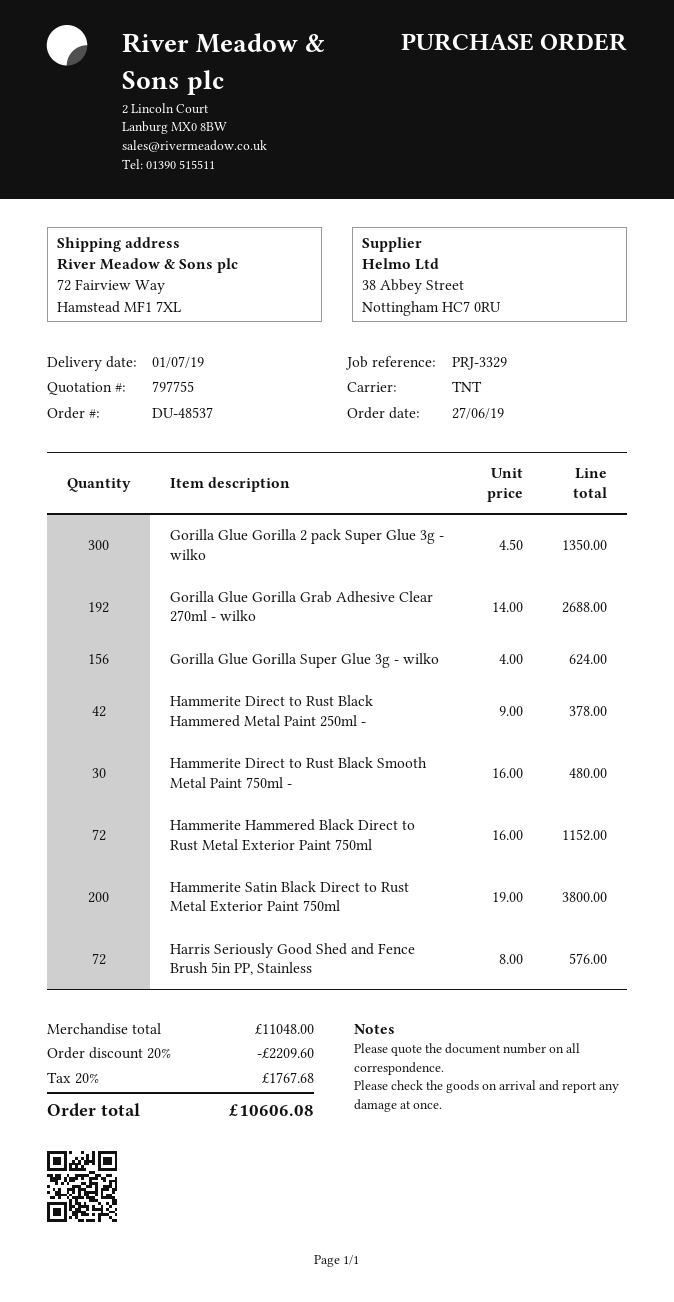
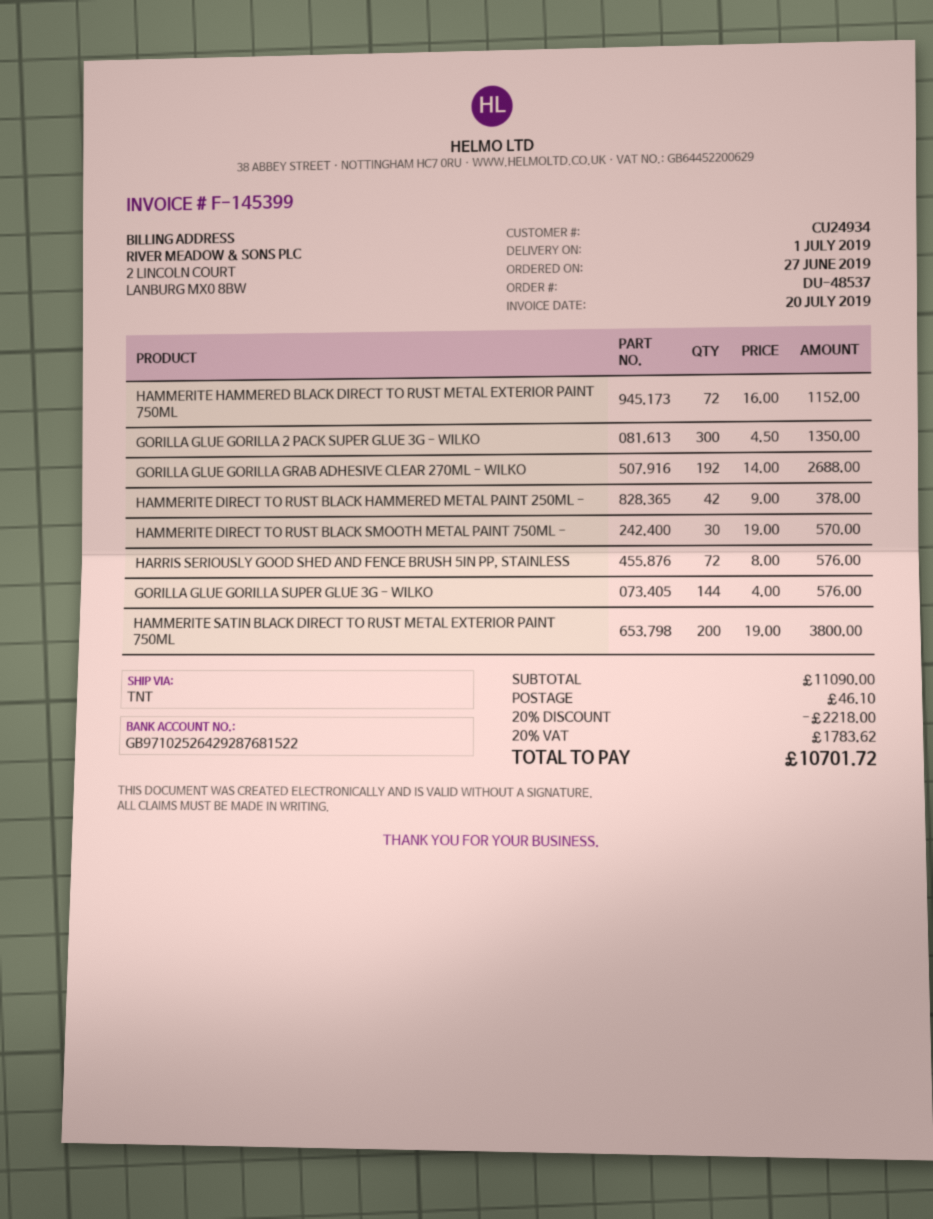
Gorilla Glue Gorilla Super Glue 3g - wilko: 156 x 4.00 = 624.00 -> 144 x 4.00 = 576.00
Hammerite Direct to Rust Black Smooth Metal Paint 750ml -: 30 x 16.00 = 480.00 -> 30 x 19.00 = 570.00
subtotal: 11048.00 -> 11090.00
discount: 20% = 2209.60 -> 20% = 2218.00
shipping: none -> 46.10
tax: 20% = 1767.68 -> 20% = 1783.62
total: 10606.08 -> 10701.72

